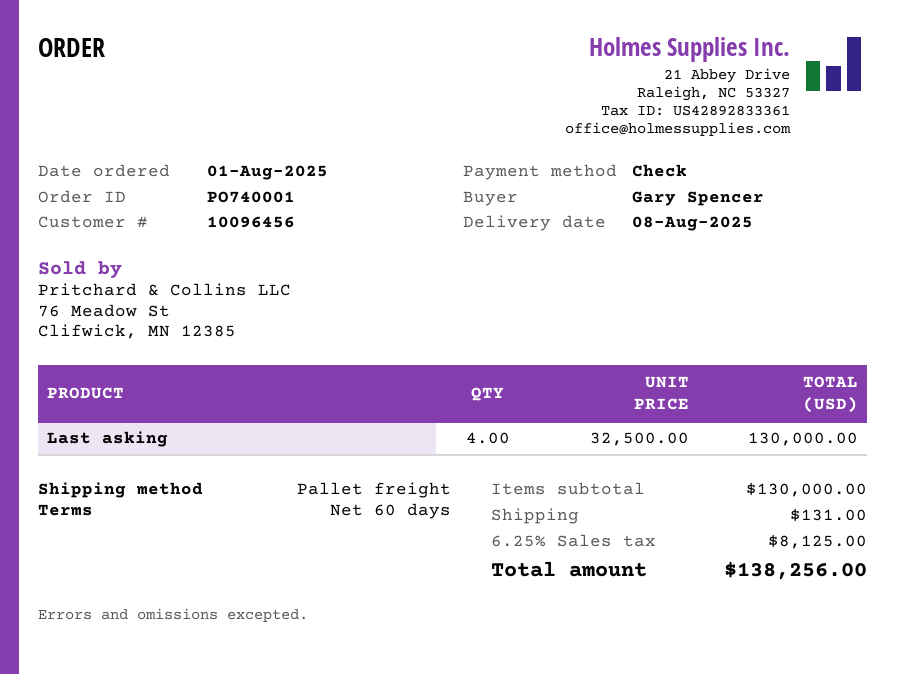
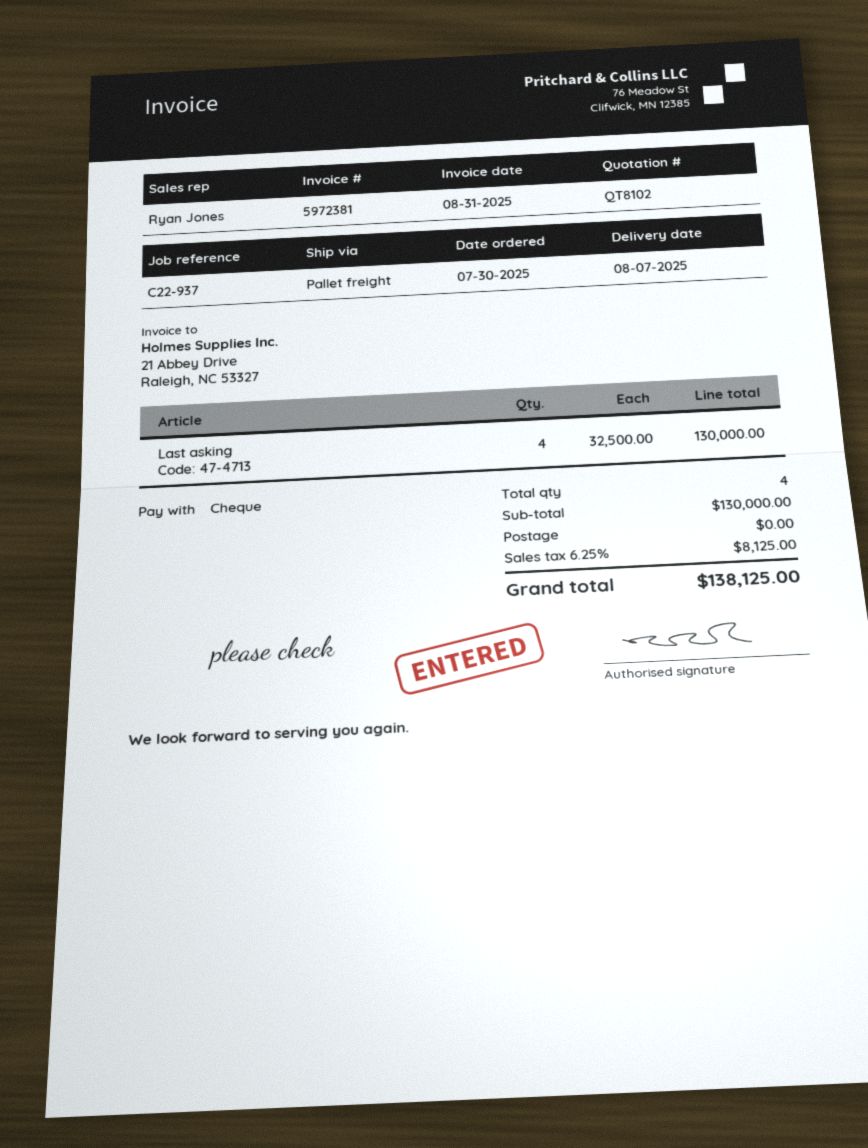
order date: 2025-08-01 -> 2025-07-30
delivery date: 2025-08-08 -> 2025-08-07
shipping: 131.00 -> 0.00
total: 138256.00 -> 138125.00

